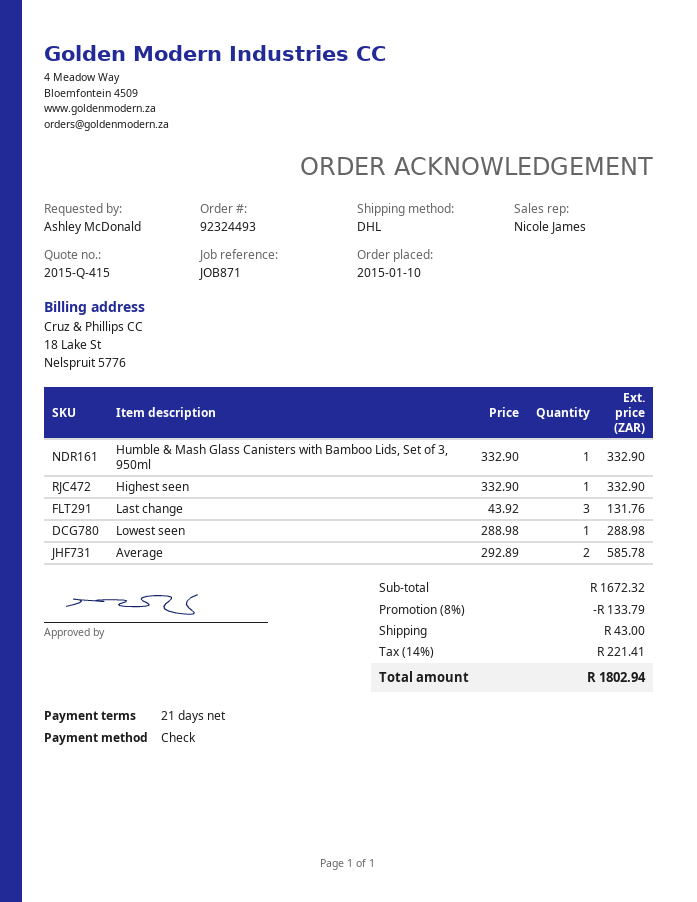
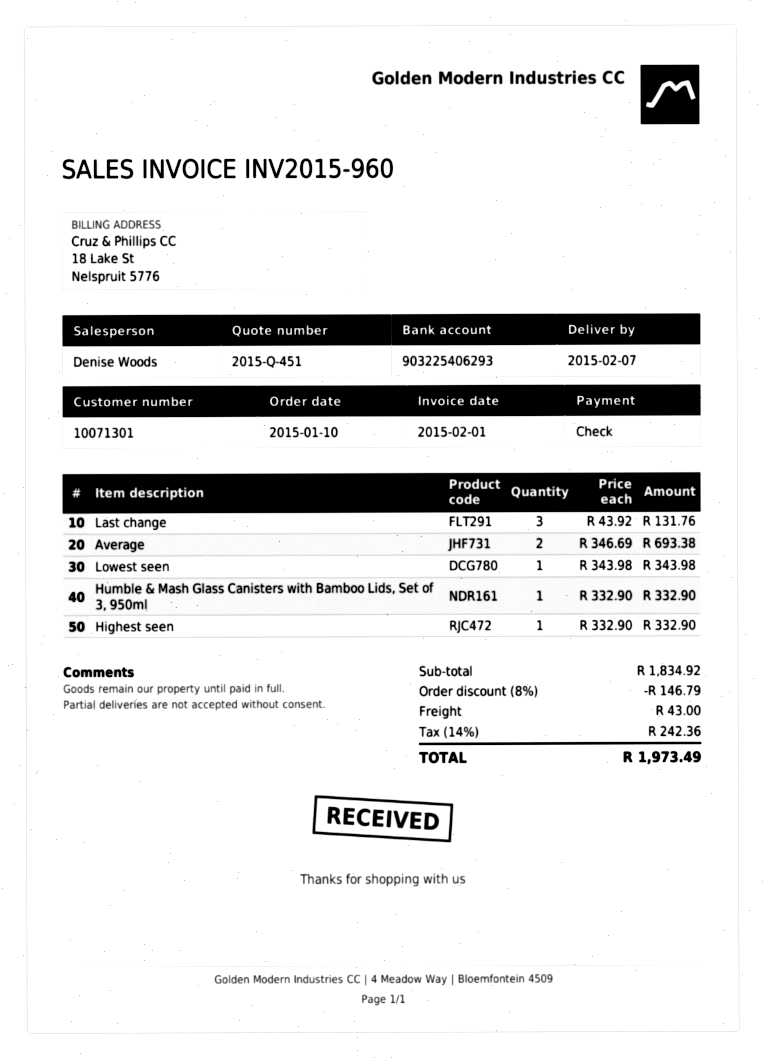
quote number: 2015-Q-415 -> 2015-Q-451
sales rep: Nicole James -> Denise Woods
Lowest seen: 1 x 288.98 = 288.98 -> 1 x 343.98 = 343.98
Average: 2 x 292.89 = 585.78 -> 2 x 346.69 = 693.38
subtotal: 1672.32 -> 1834.92
discount: 8% = 133.79 -> 8% = 146.79
tax: 14% = 221.41 -> 14% = 242.36
total: 1802.94 -> 1973.49

